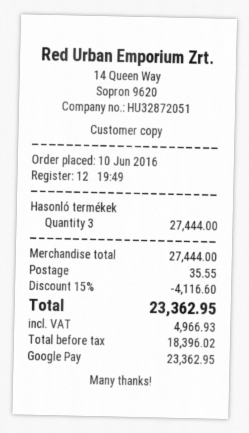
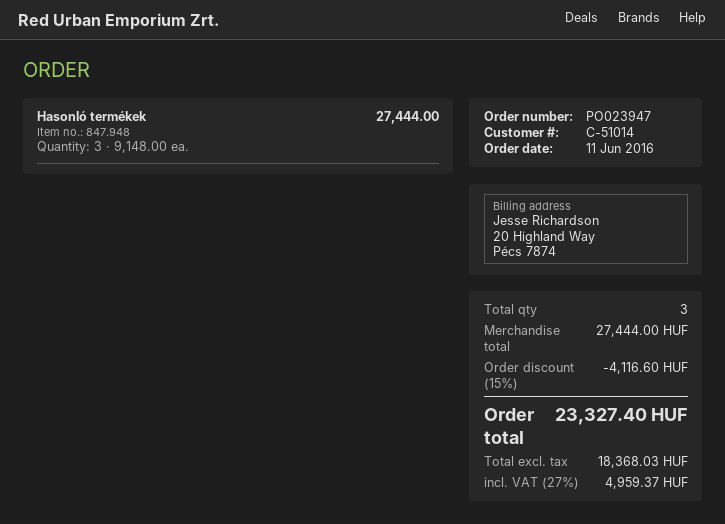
order date: 2016-06-10 -> 2016-06-11
shipping: 35.55 -> none
net: 18396.02 -> 18368.03
tax: 4966.93 -> 4959.37
total: 23362.95 -> 23327.40

